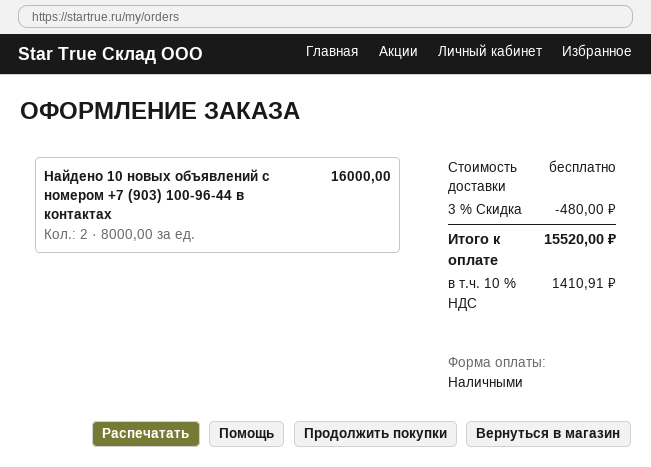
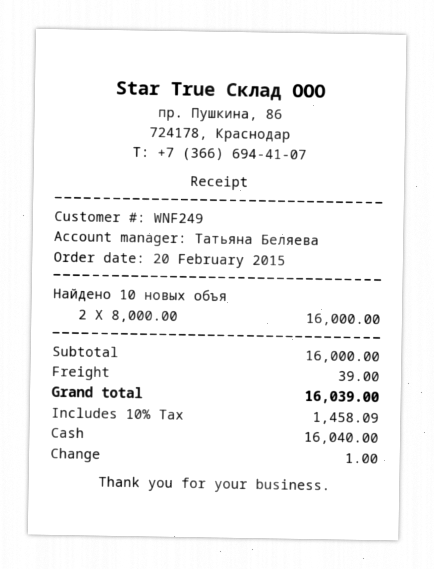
discount: 3% = 480.00 -> none
shipping: 0.00 -> 39.00
tax: 10% = 1410.91 -> 10% = 1458.09
total: 15520.00 -> 16039.00

